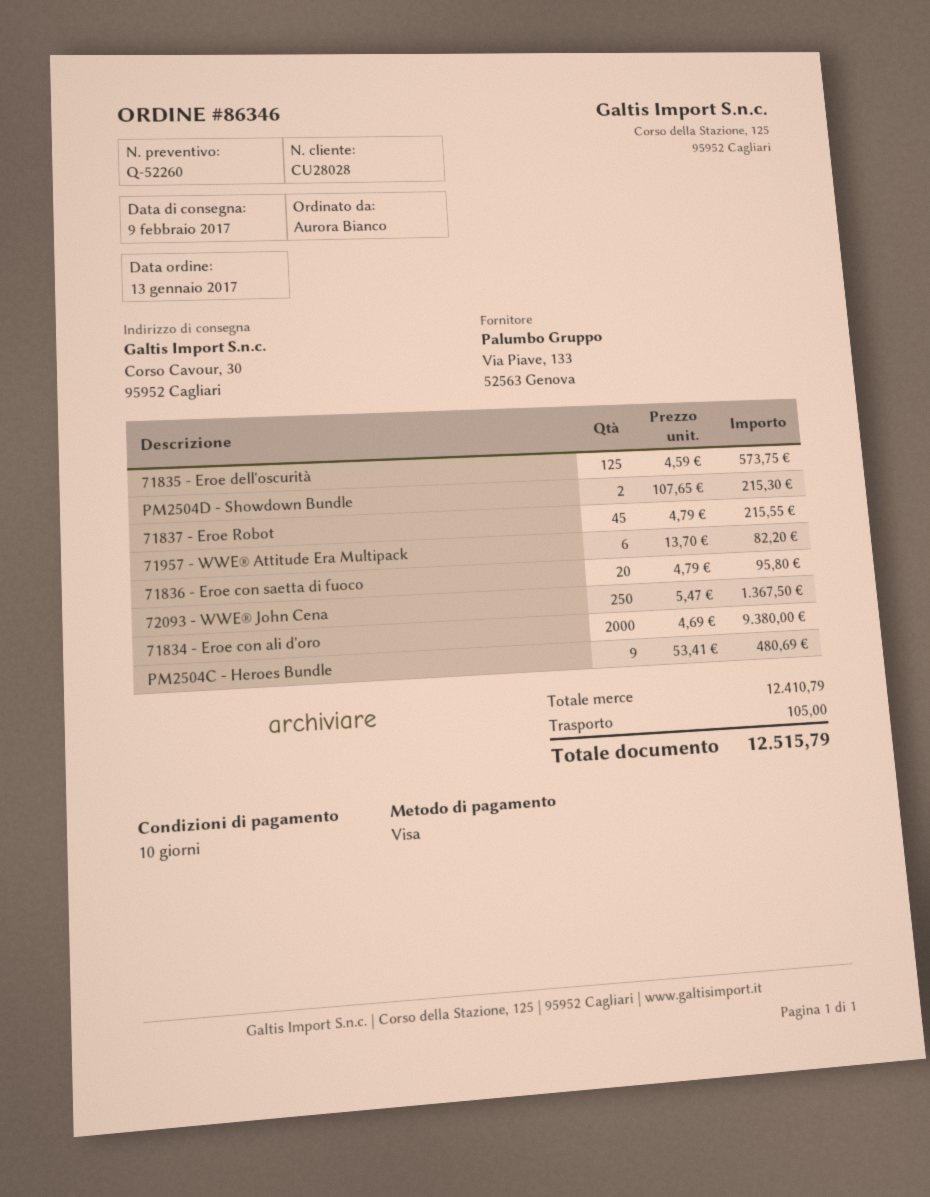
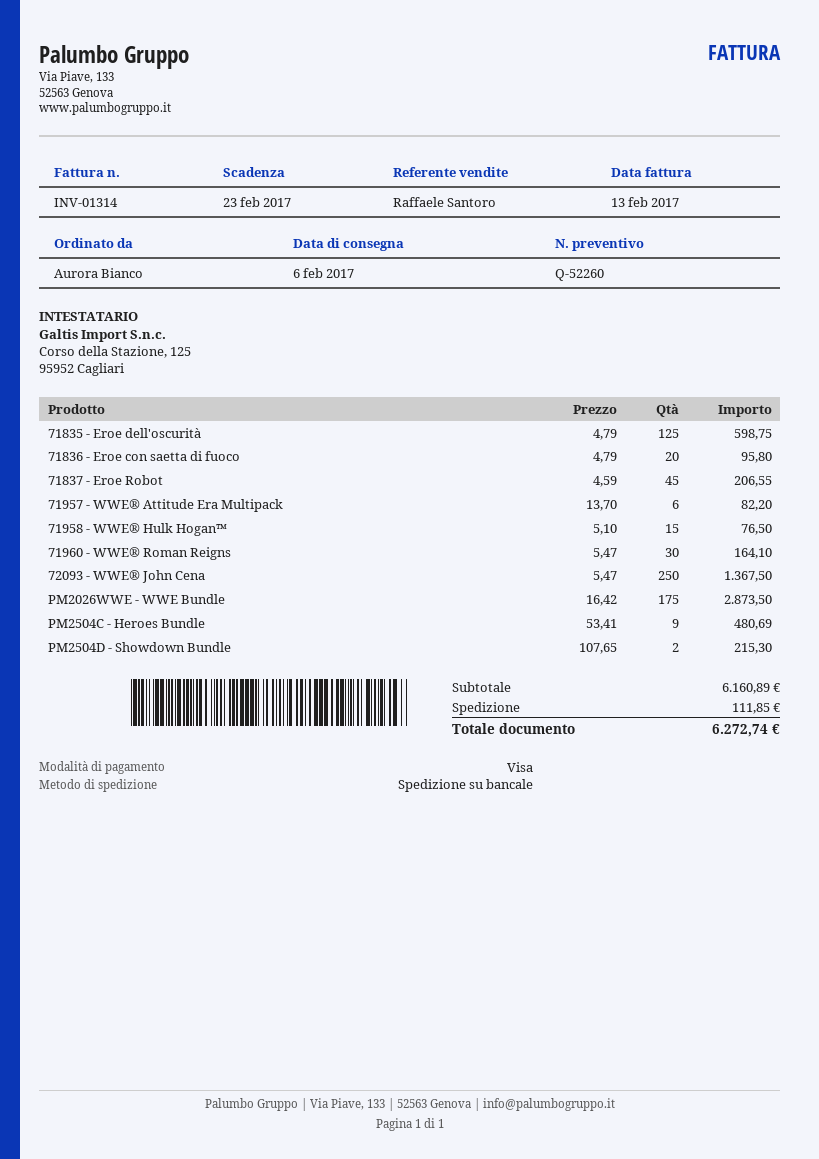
delivery date: 2017-02-09 -> 2017-02-06
71835 - Eroe dell'oscurità: 125 x 4.59 = 573.75 -> 125 x 4.79 = 598.75
71837 - Eroe Robot: 45 x 4.79 = 215.55 -> 45 x 4.59 = 206.55
71834 - Eroe con ali d'oro: 2000 x 4.69 = 9380.00 -> none
71958 - WWE® Hulk Hogan™: none -> 15 x 5.10 = 76.50
71960 - WWE® Roman Reigns: none -> 30 x 5.47 = 164.10
PM2026WWE - WWE Bundle: none -> 175 x 16.42 = 2873.50
subtotal: 12410.79 -> 6160.89
shipping: 105.00 -> 111.85
total: 12515.79 -> 6272.74

